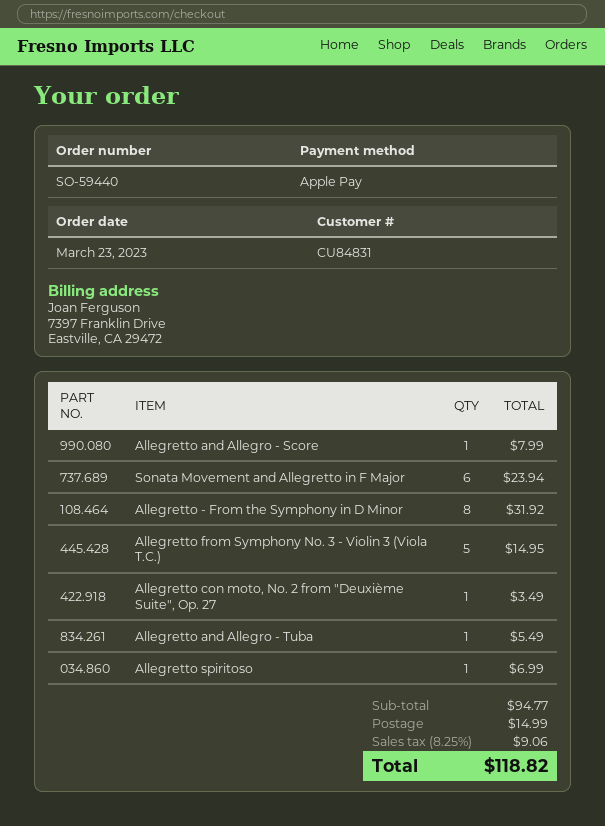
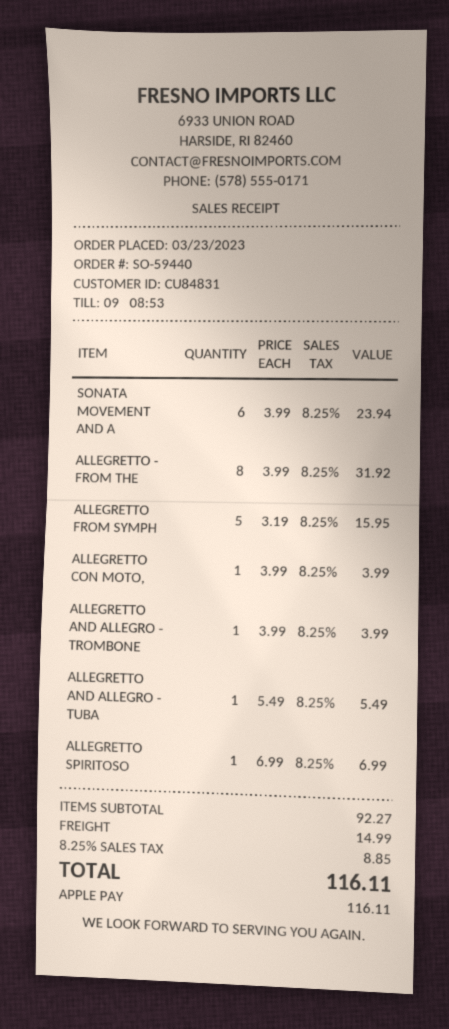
Allegretto and Allegro - Score: 1 for 7.99 -> none
Allegretto from Symphony No. 3 - Violin 3 (Viola T.C.): 5 for 14.95 -> 5 for 15.95
Allegretto con moto, No. 2 from "Deuxième Suite", Op. 27: 1 for 3.49 -> 1 for 3.99
ALLEGRETTO AND ALLEGRO - TROMBONE: none -> 1 for 3.99
subtotal: 94.77 -> 92.27
tax: 8.25% = 9.06 -> 8.25% = 8.85
total: 118.82 -> 116.11

